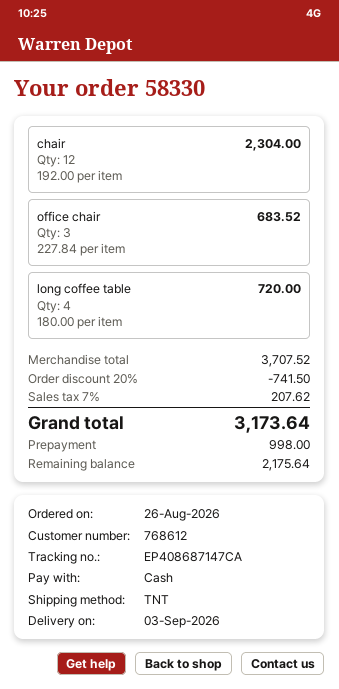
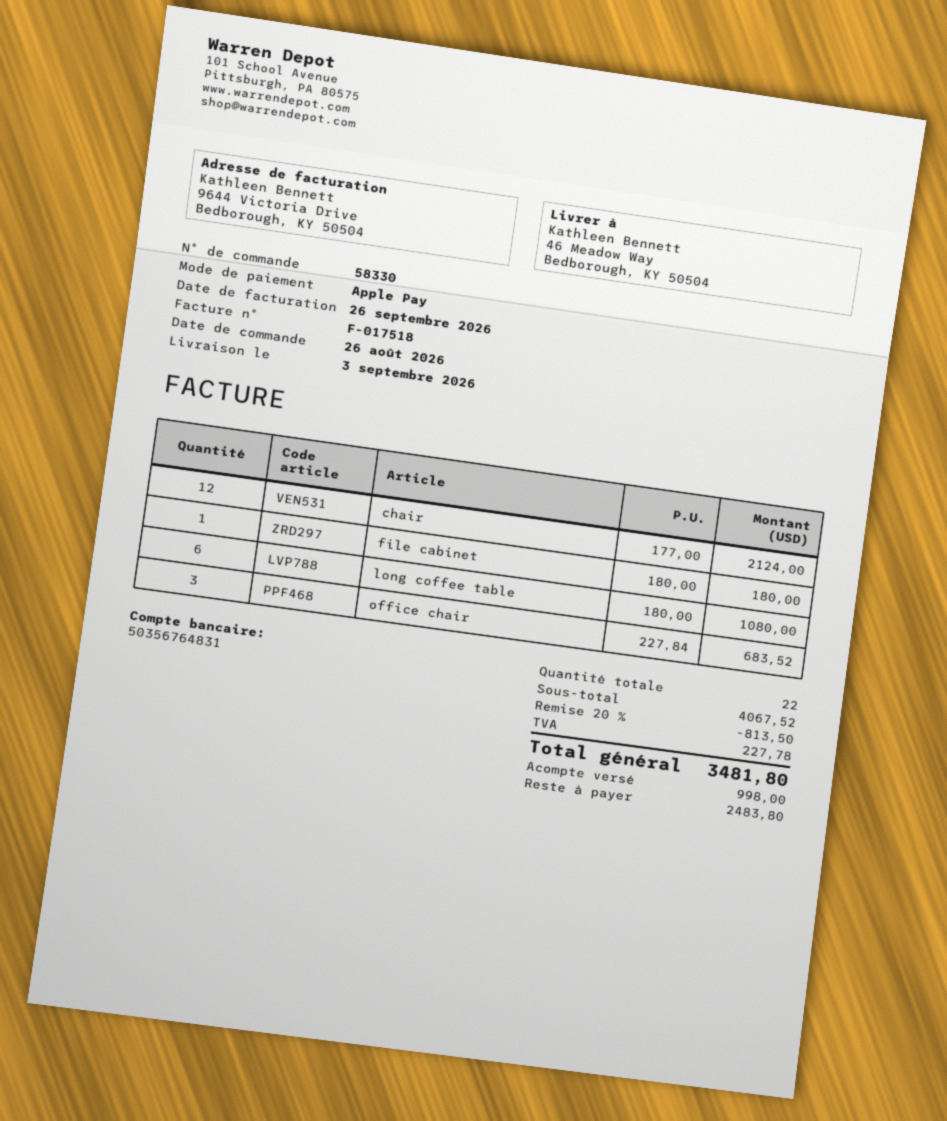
payment method: cash -> Apple Pay
chair: 12 x 192.00 = 2304.00 -> 12 x 177.00 = 2124.00
long coffee table: 4 x 180.00 = 720.00 -> 6 x 180.00 = 1080.00
file cabinet: none -> 1 x 180.00 = 180.00
subtotal: 3707.52 -> 4067.52
discount: 20% = 741.50 -> 20% = 813.50
tax: 207.62 -> 227.78
total: 3173.64 -> 3481.80
balance: 2175.64 -> 2483.80

